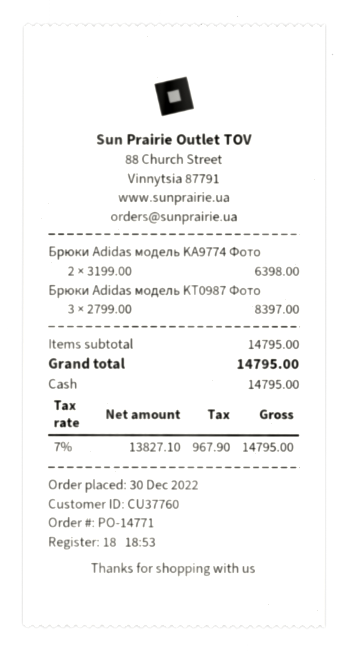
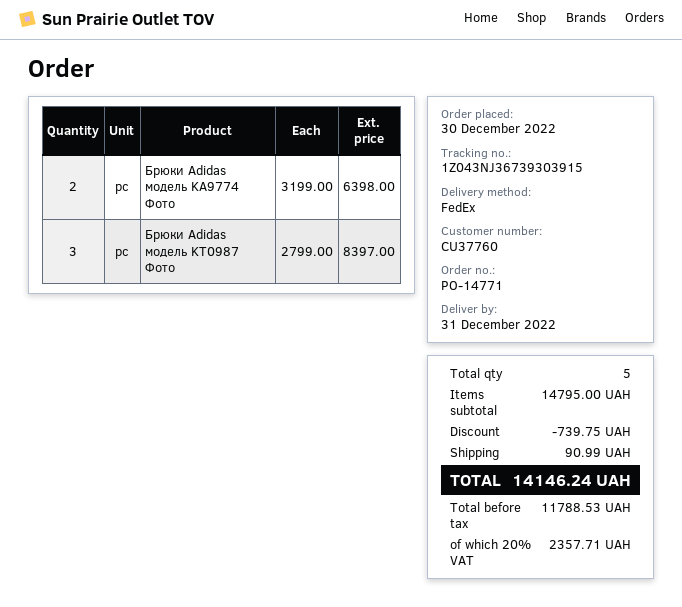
discount: none -> 739.75
shipping: none -> 90.99
net: 13827.10 -> 11788.53
tax: 7% = 967.90 -> 20% = 2357.71
total: 14795.00 -> 14146.24

